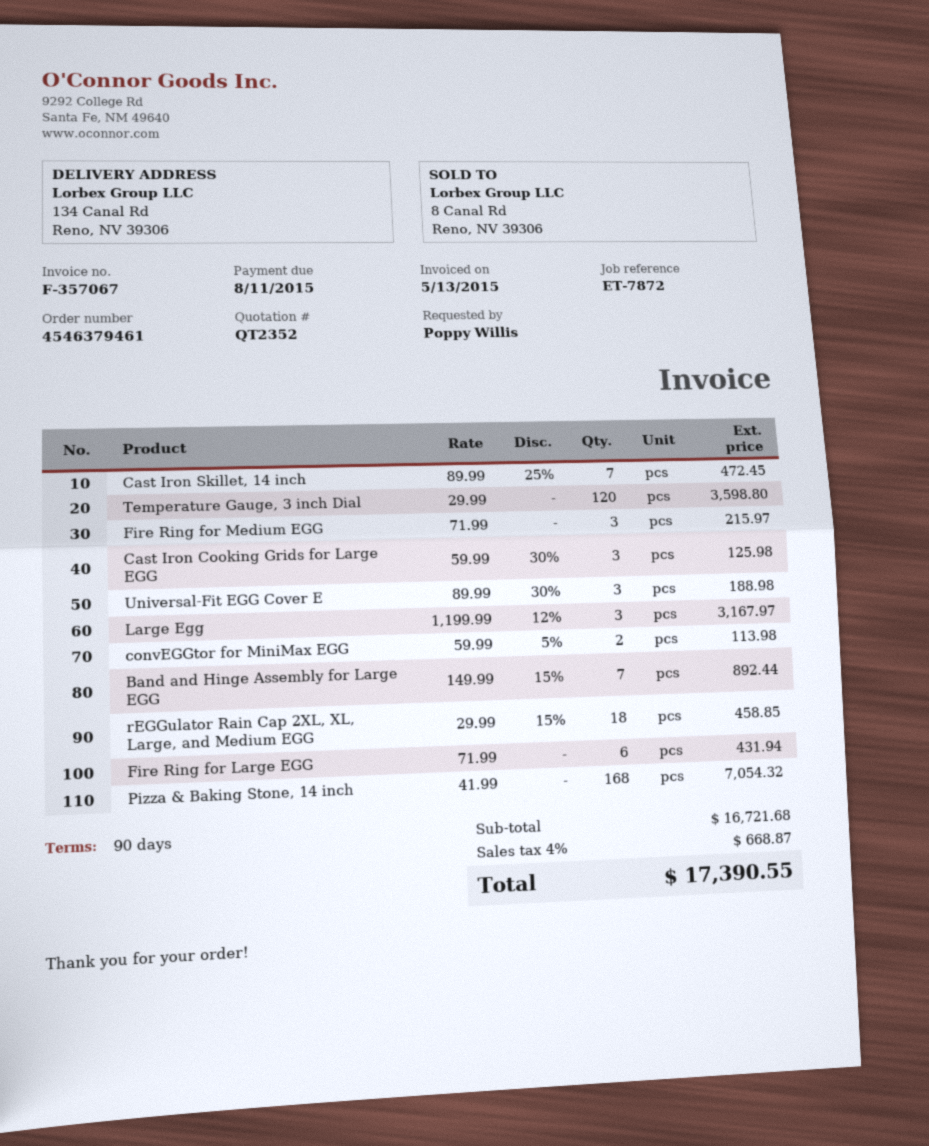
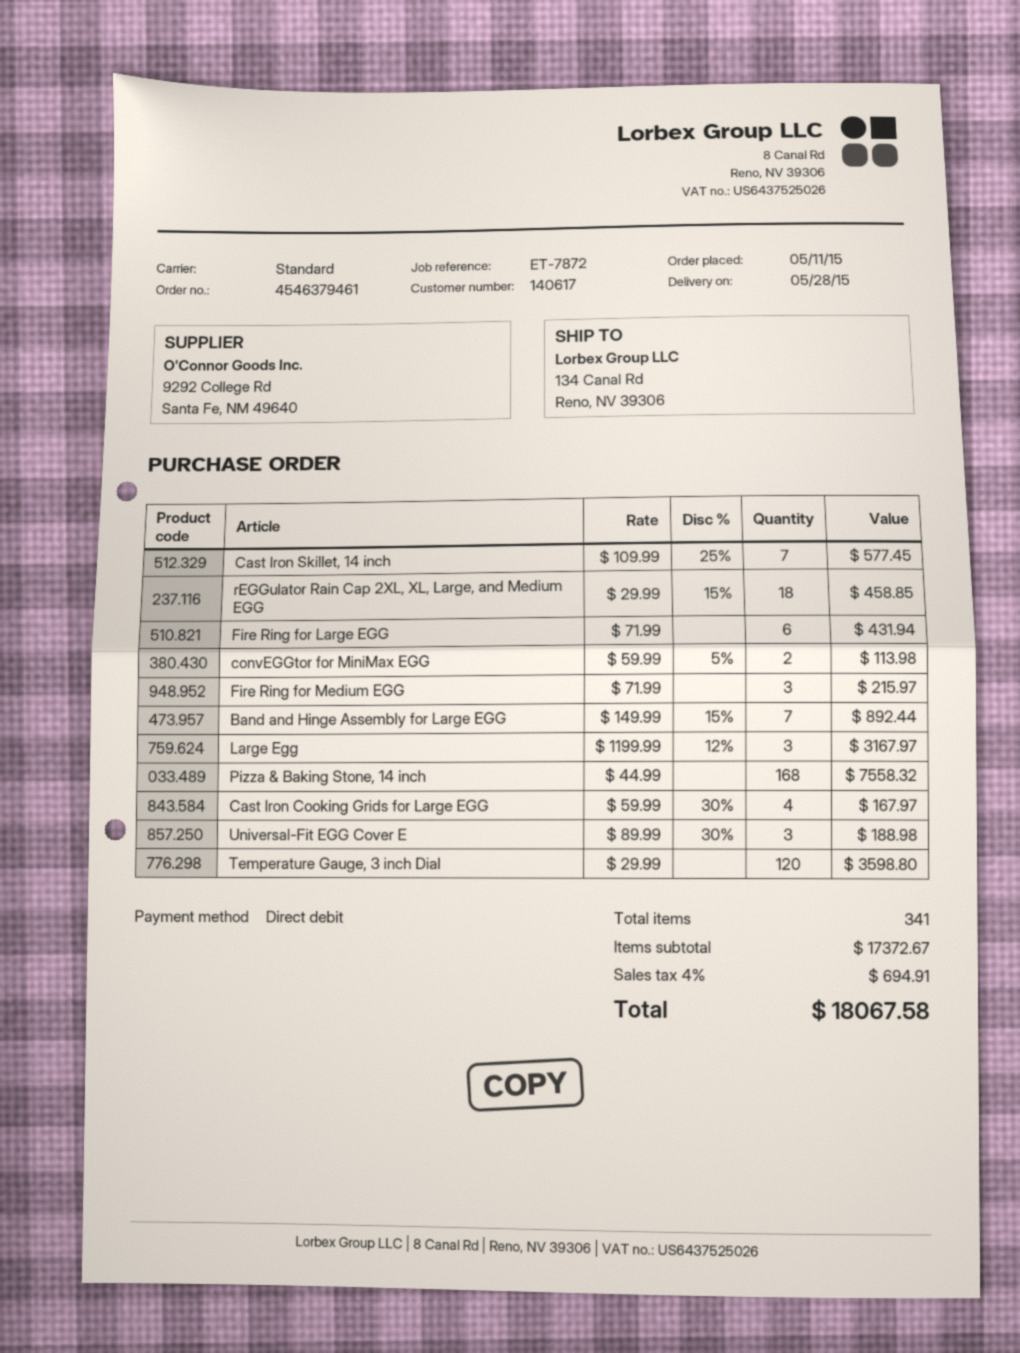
Cast Iron Skillet, 14 inch: 7 x 89.99 - 25% = 472.45 -> 7 x 109.99 - 25% = 577.45
Cast Iron Cooking Grids for Large EGG: 3 x 59.99 - 30% = 125.98 -> 4 x 59.99 - 30% = 167.97
Pizza & Baking Stone, 14 inch: 168 x 41.99 = 7054.32 -> 168 x 44.99 = 7558.32
subtotal: 16721.68 -> 17372.67
tax: 4% = 668.87 -> 4% = 694.91
total: 17390.55 -> 18067.58

